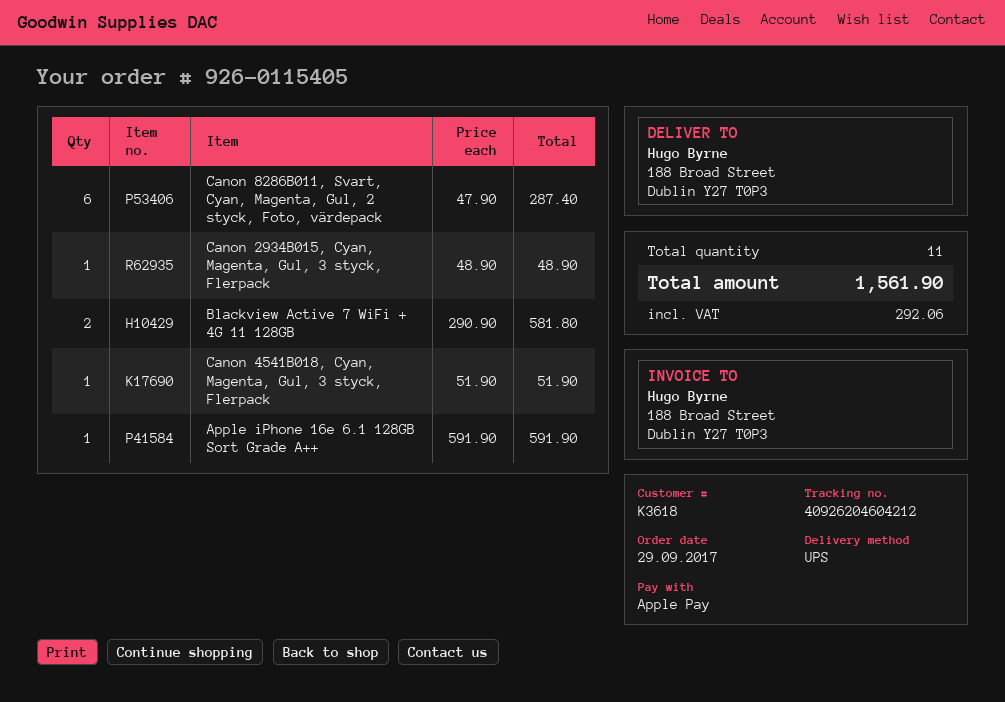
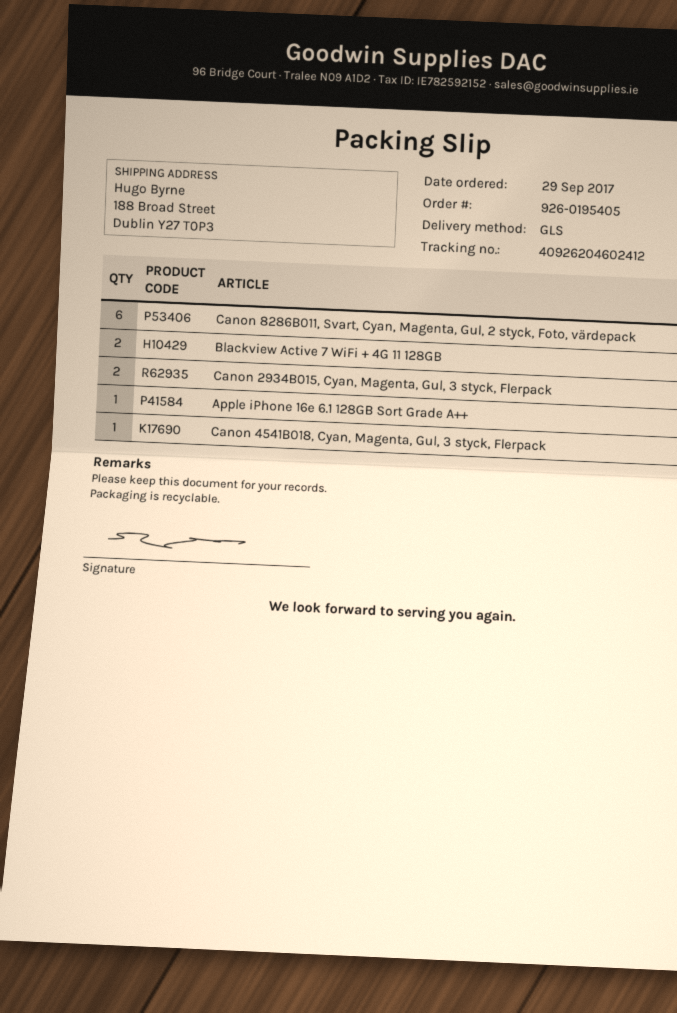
order number: 926-0115405 -> 926-0195405
shipping method: UPS -> GLS
tracking number: 40926204604212 -> 40926204602412
Canon 2934B015, Cyan, Magenta, Gul, 3 styck, Flerpack: 1 -> 2

